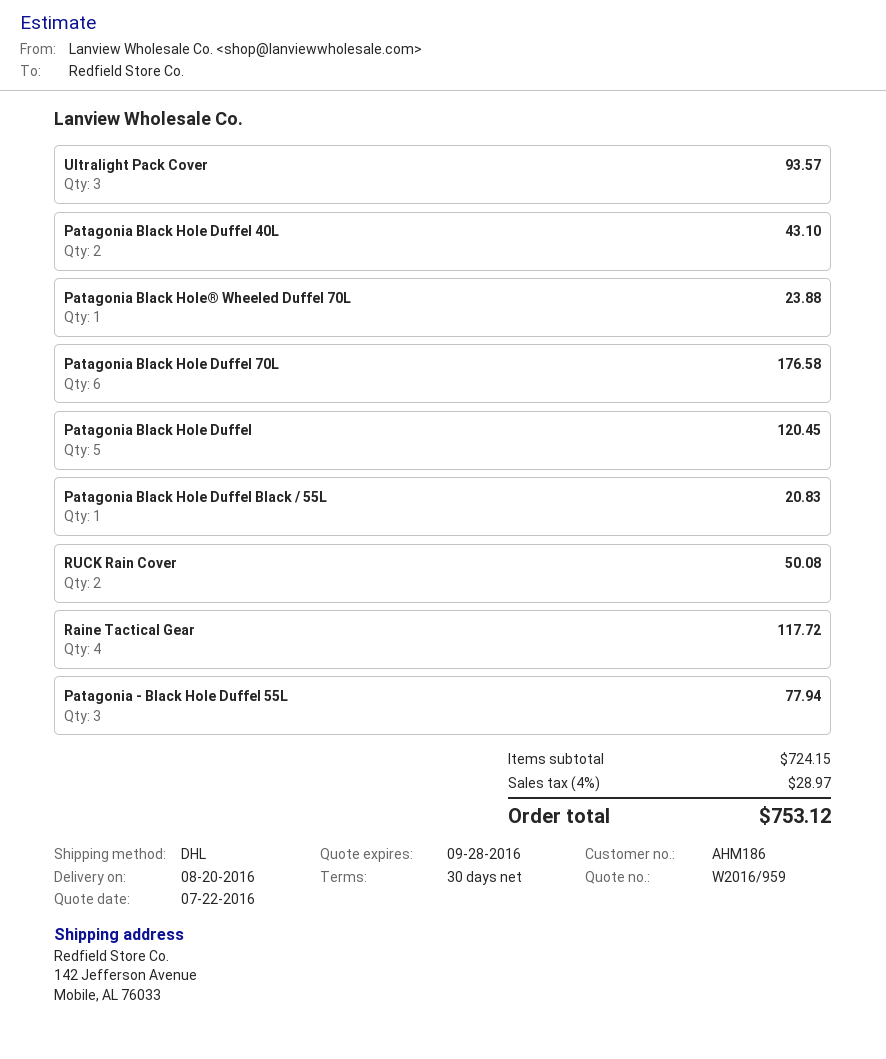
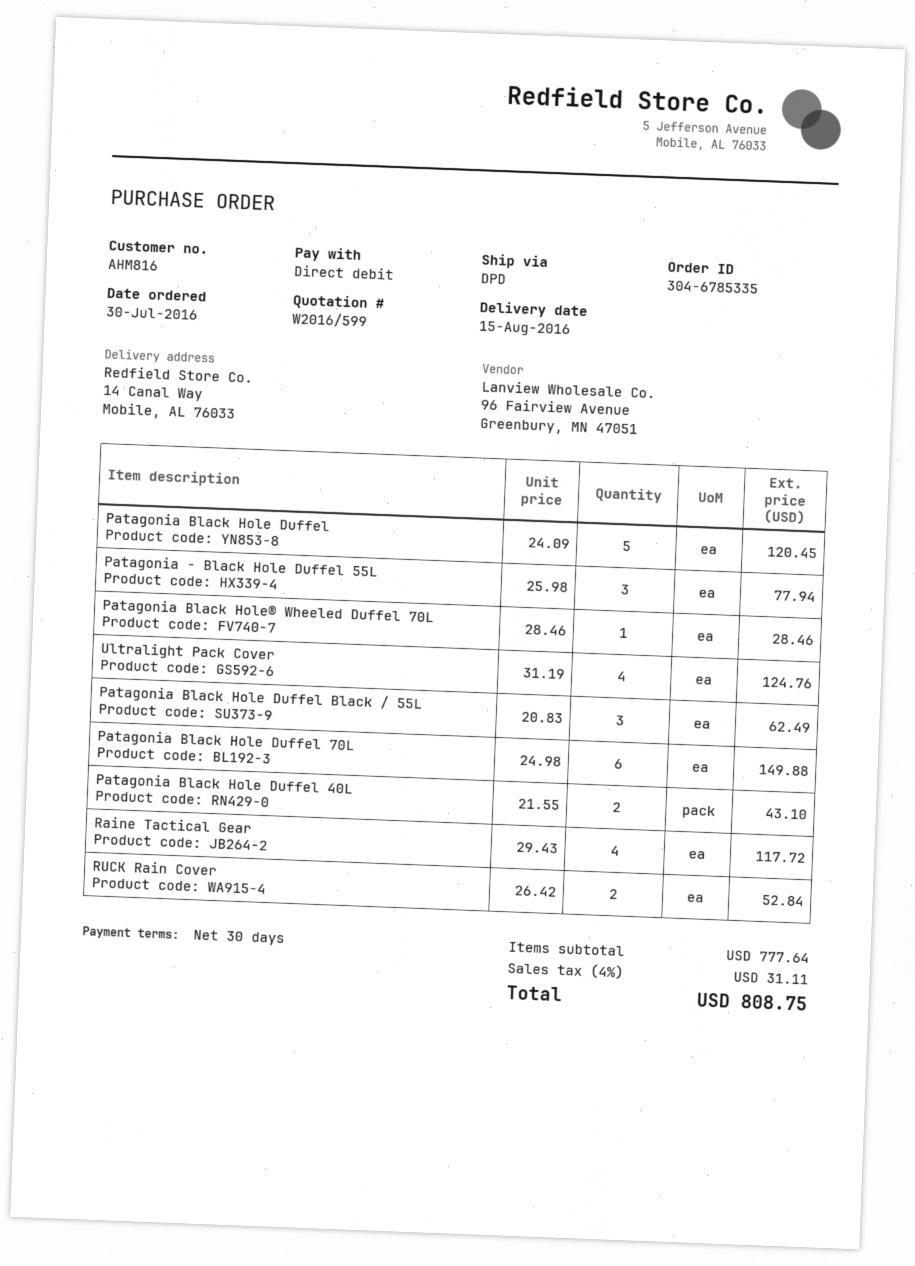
quote number: W2016/959 -> W2016/599
delivery date: 2016-08-20 -> 2016-08-15
customer number: AHM186 -> AHM816
shipping method: DHL -> DPD
ship to: 142 Jefferson Avenue, Mobile, AL 76033 -> 14 Canal Way, Mobile, AL 76033
Ultralight Pack Cover: 3 for 93.57 -> 4 for 124.76
Patagonia Black Hole® Wheeled Duffel 70L: 1 for 23.88 -> 1 for 28.46
Patagonia Black Hole Duffel 70L: 6 for 176.58 -> 6 for 149.88
Patagonia Black Hole Duffel Black / 55L: 1 for 20.83 -> 3 for 62.49
RUCK Rain Cover: 2 for 50.08 -> 2 for 52.84
subtotal: 724.15 -> 777.64
tax: 4% = 28.97 -> 4% = 31.11
total: 753.12 -> 808.75

